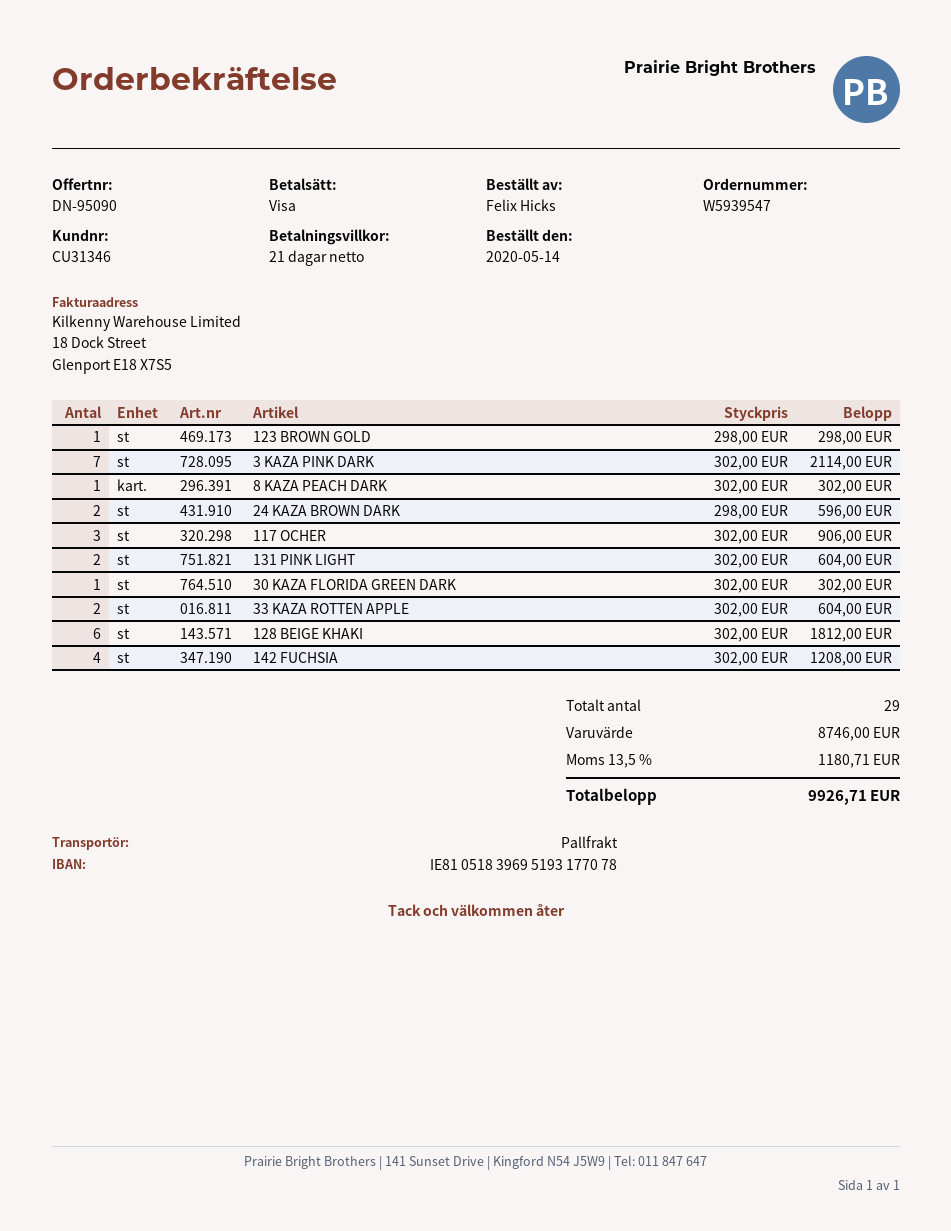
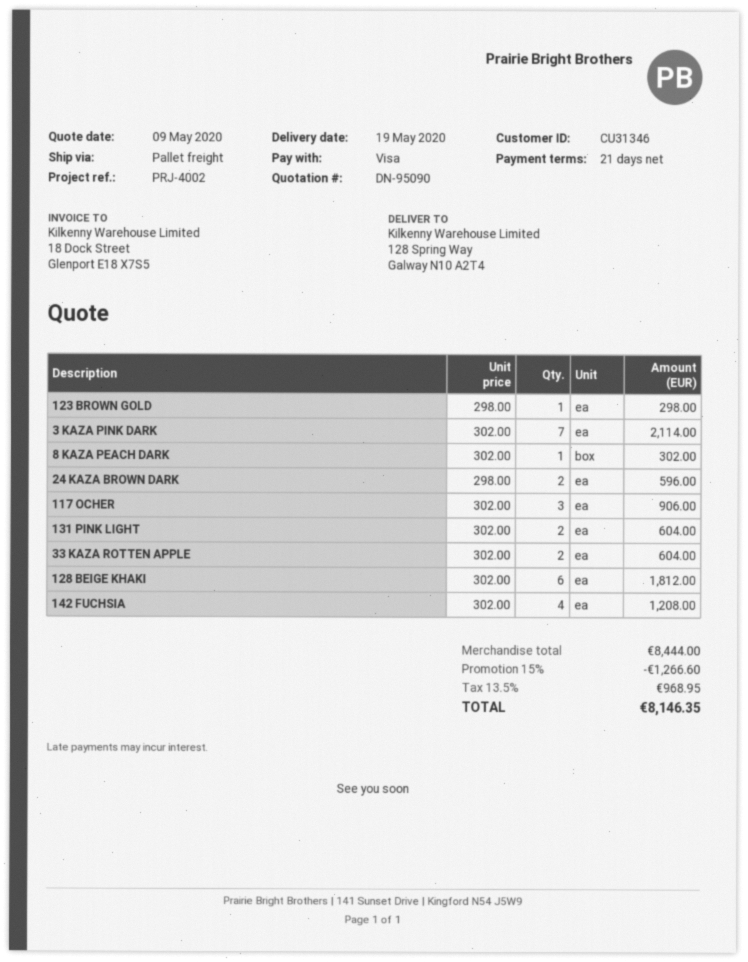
30 KAZA FLORIDA GREEN DARK: 1 x 302.00 = 302.00 -> none
subtotal: 8746.00 -> 8444.00
discount: none -> 15% = 1266.60
tax: 13.5% = 1180.71 -> 13.5% = 968.95
total: 9926.71 -> 8146.35

